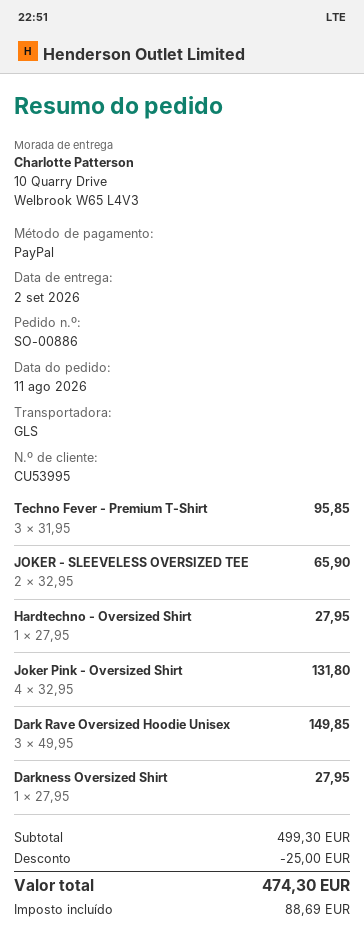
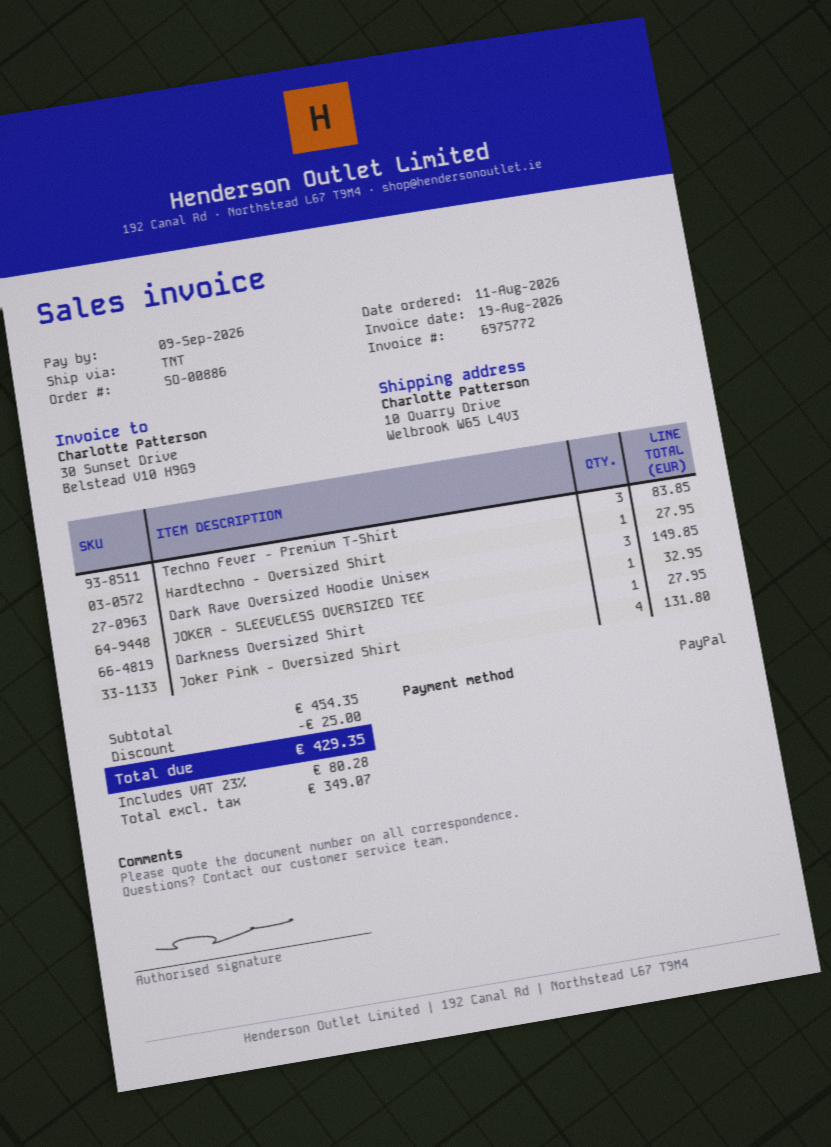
shipping method: GLS -> TNT
Techno Fever - Premium T-Shirt: 3 for 95.85 -> 3 for 83.85
JOKER - SLEEVELESS OVERSIZED TEE: 2 for 65.90 -> 1 for 32.95
subtotal: 499.30 -> 454.35
tax: 88.69 -> 80.28
total: 474.30 -> 429.35

